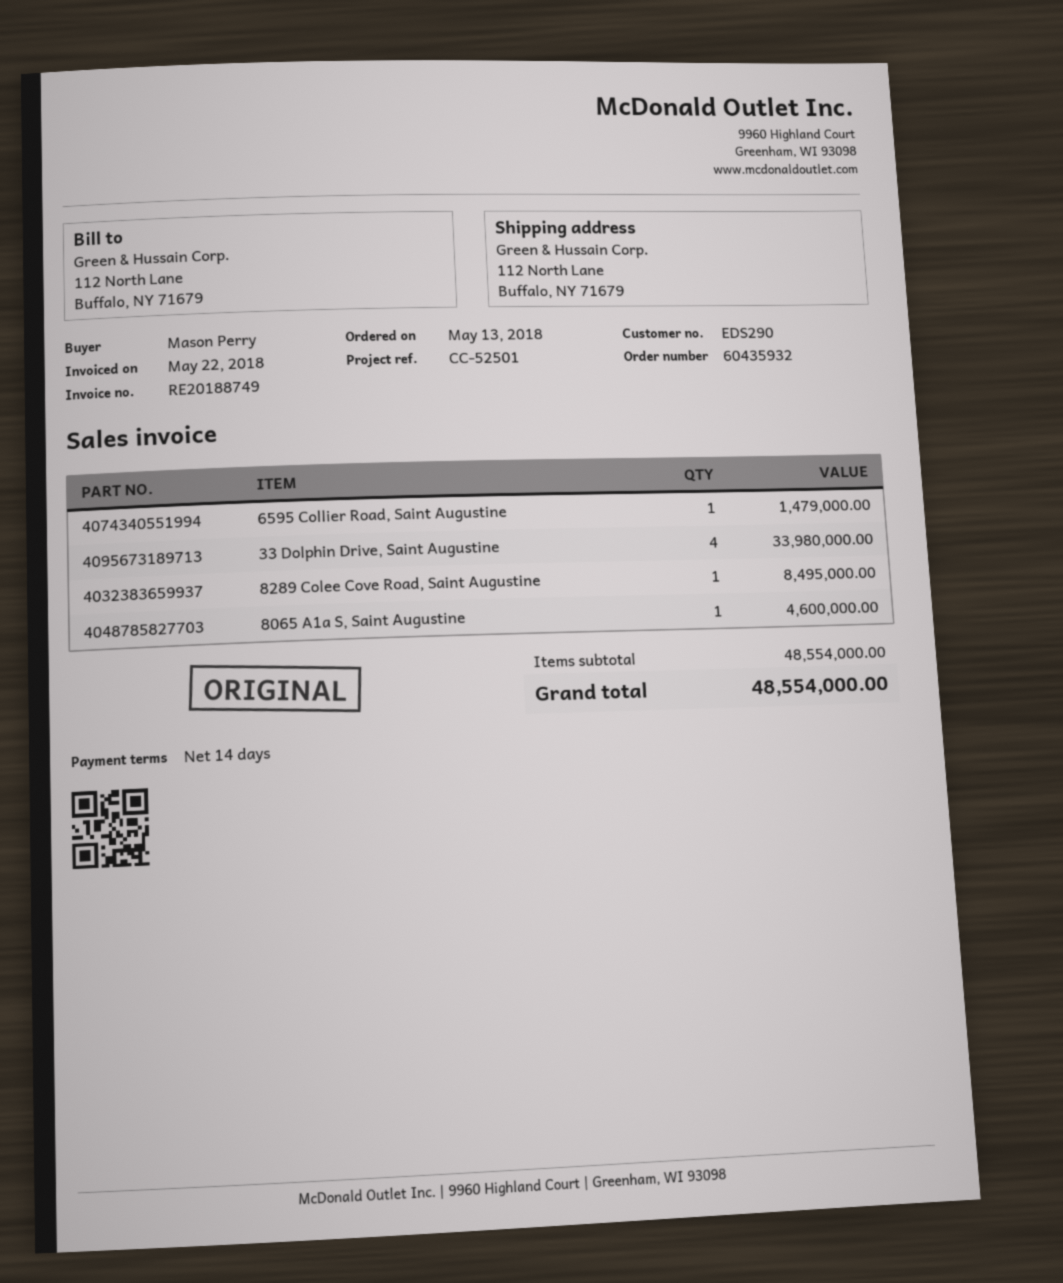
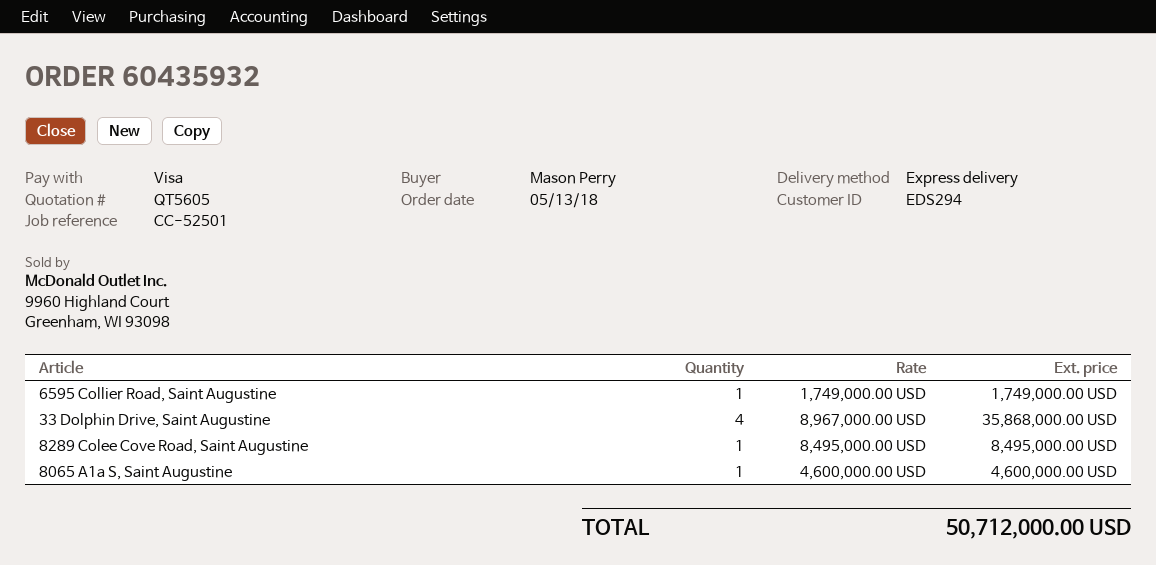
customer number: EDS290 -> EDS294
6595 Collier Road, Saint Augustine: 1 for 1479000.00 -> 1 for 1749000.00
33 Dolphin Drive, Saint Augustine: 4 for 33980000.00 -> 4 for 35868000.00
total: 48554000.00 -> 50712000.00

